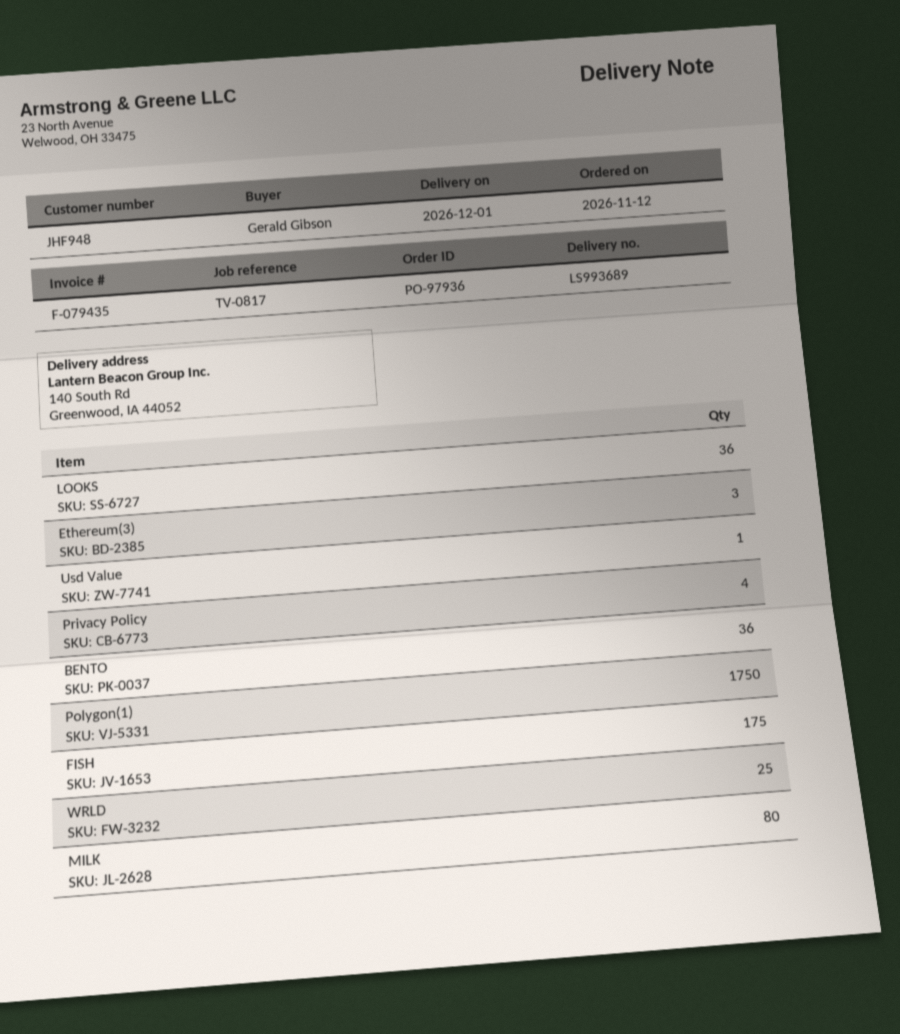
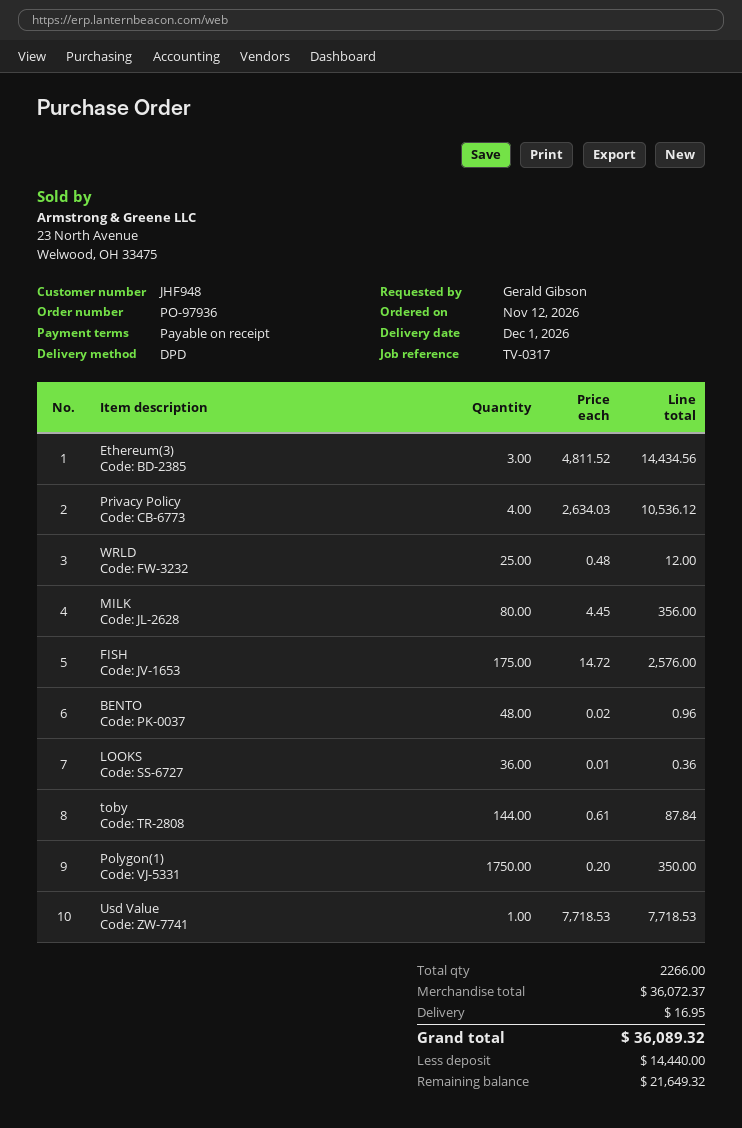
reference: TV-0817 -> TV-0317
BENTO: 36 -> 48
toby: none -> 144

